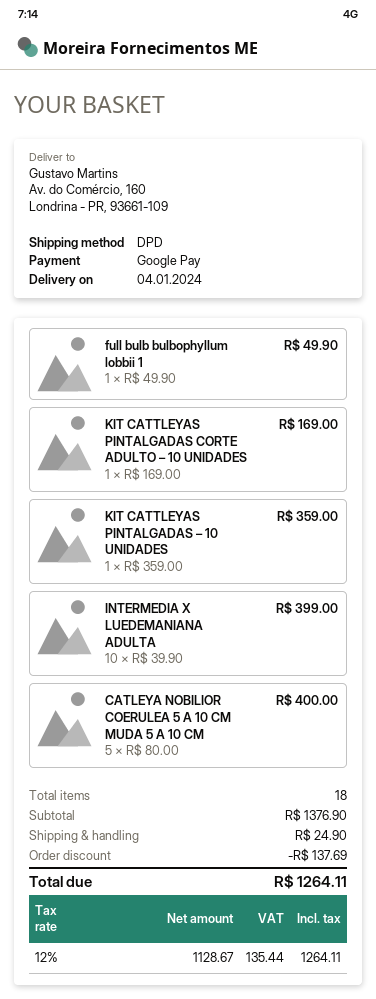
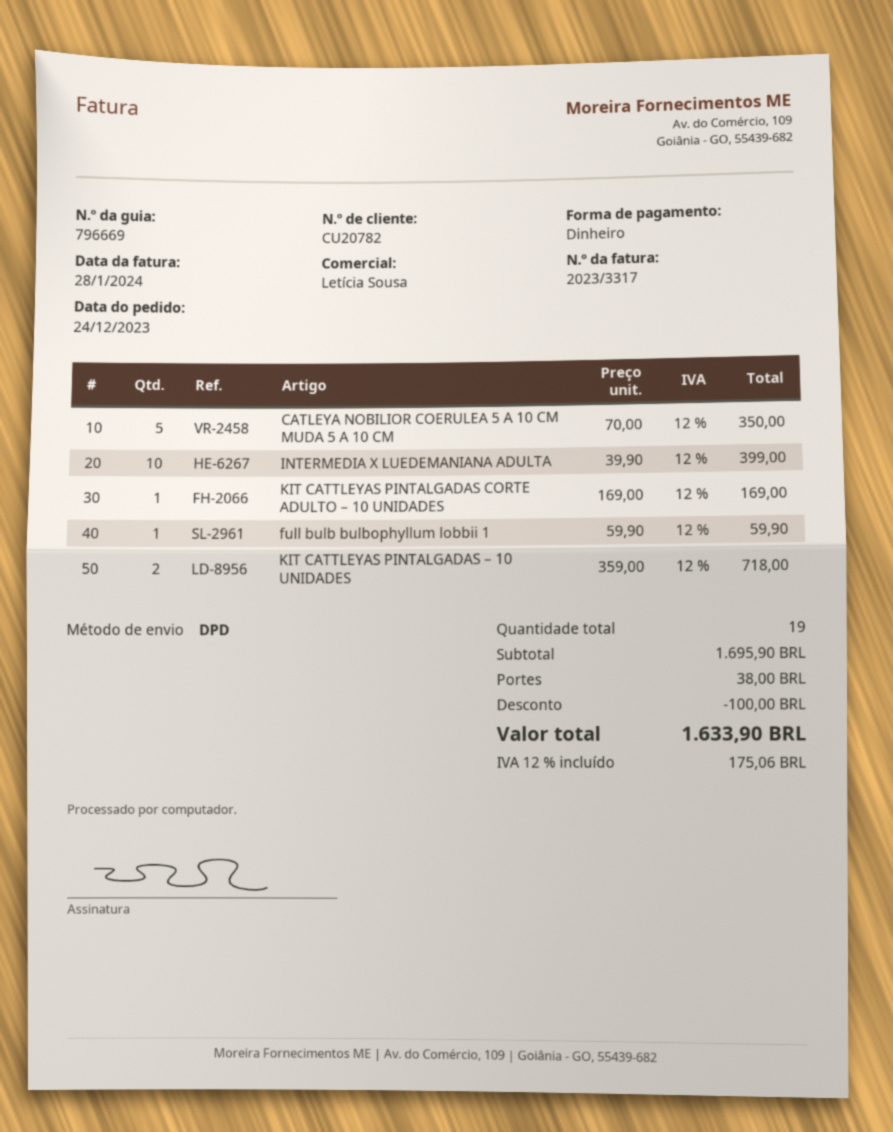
payment method: Google Pay -> cash
full bulb bulbophyllum lobbii 1: 1 x 49.90 = 49.90 -> 1 x 59.90 = 59.90
KIT CATTLEYAS PINTALGADAS – 10 UNIDADES: 1 x 359.00 = 359.00 -> 2 x 359.00 = 718.00
CATLEYA NOBILIOR COERULEA 5 A 10 CM MUDA 5 A 10 CM: 5 x 80.00 = 400.00 -> 5 x 70.00 = 350.00
total quantity: 18 -> 19
subtotal: 1376.90 -> 1695.90
discount: 137.69 -> 100.00
shipping: 24.90 -> 38.00
tax: 12% = 135.44 -> 12% = 175.06
total: 1264.11 -> 1633.90

